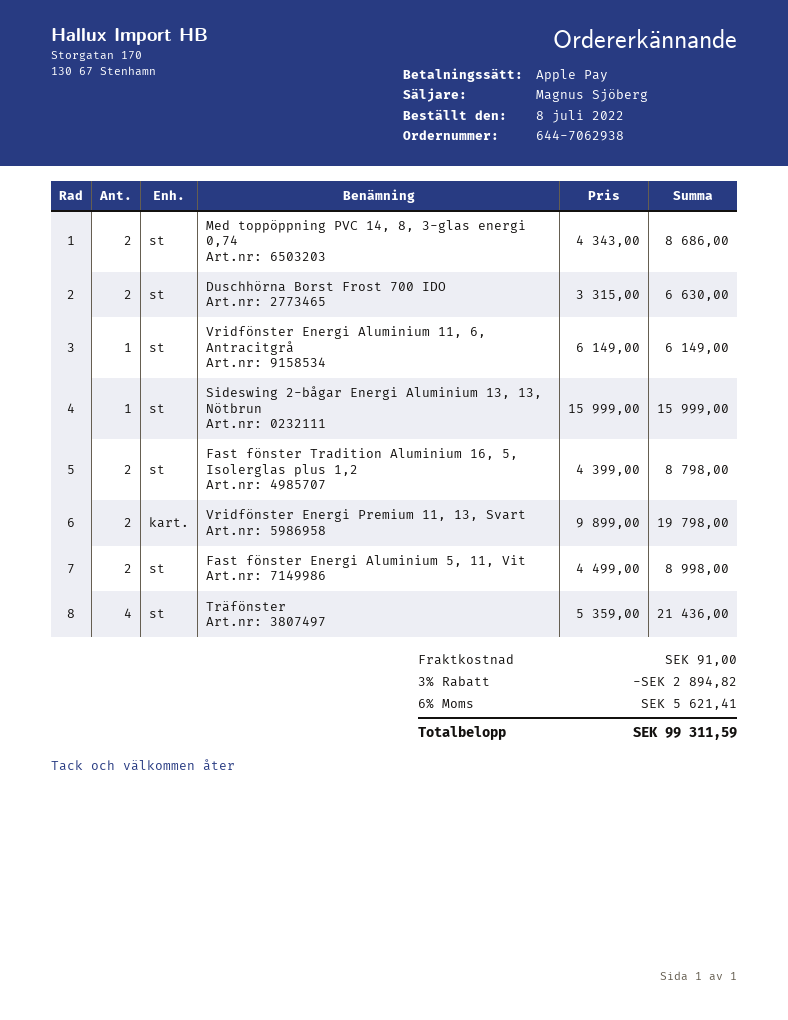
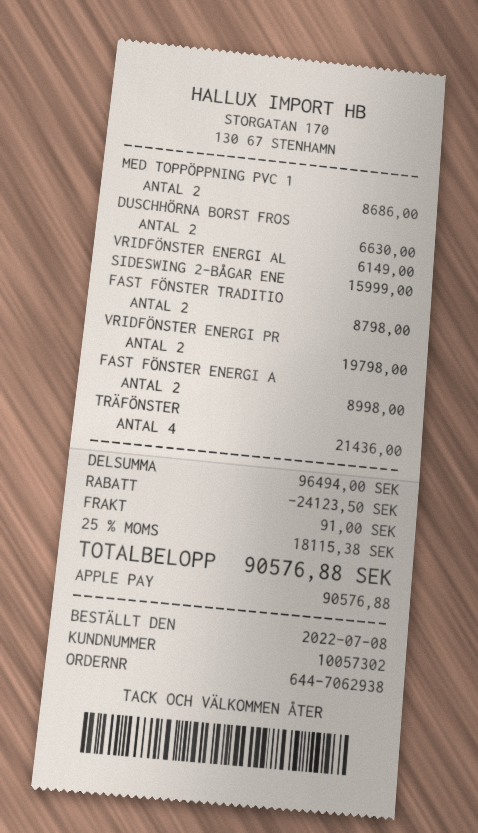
discount: 2894.82 -> 24123.50
tax: 6% = 5621.41 -> 25% = 18115.38
total: 99311.59 -> 90576.88

